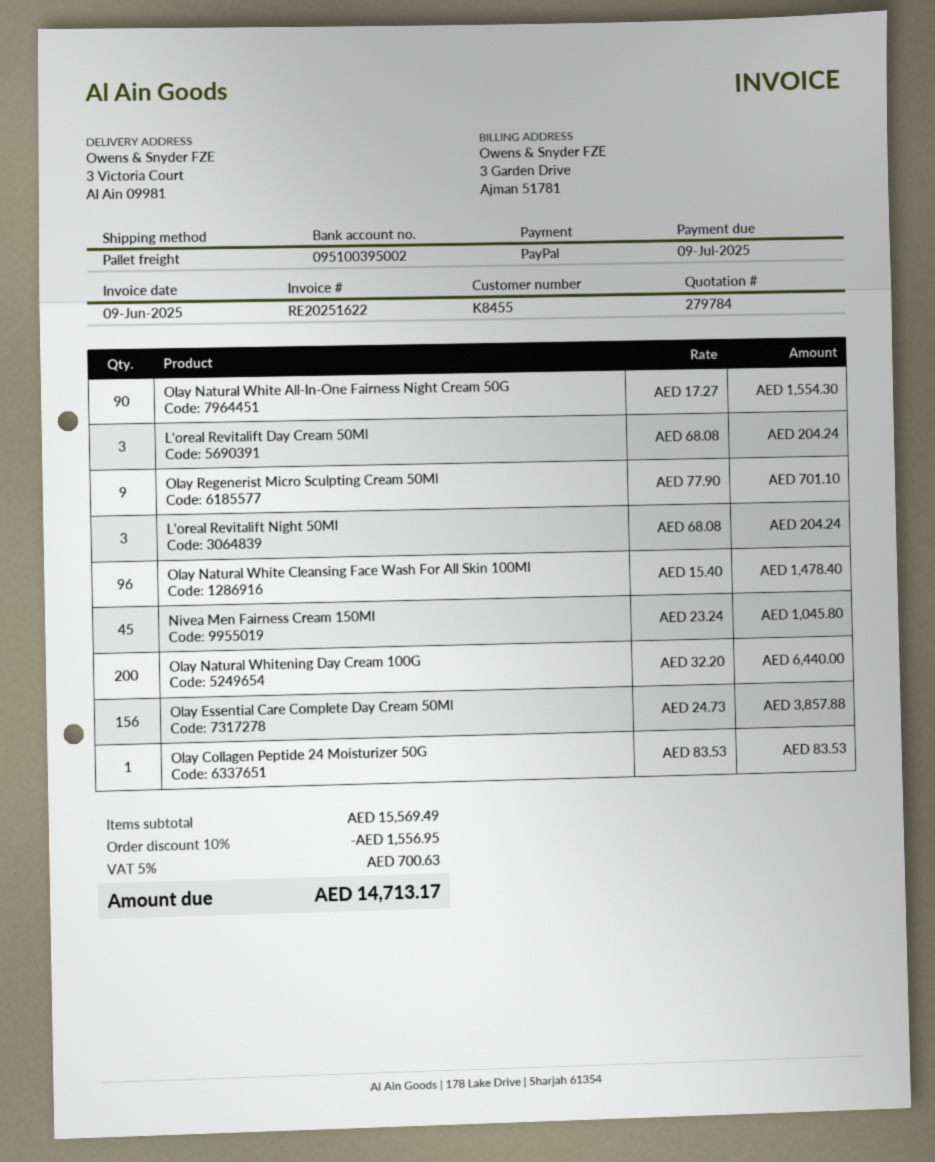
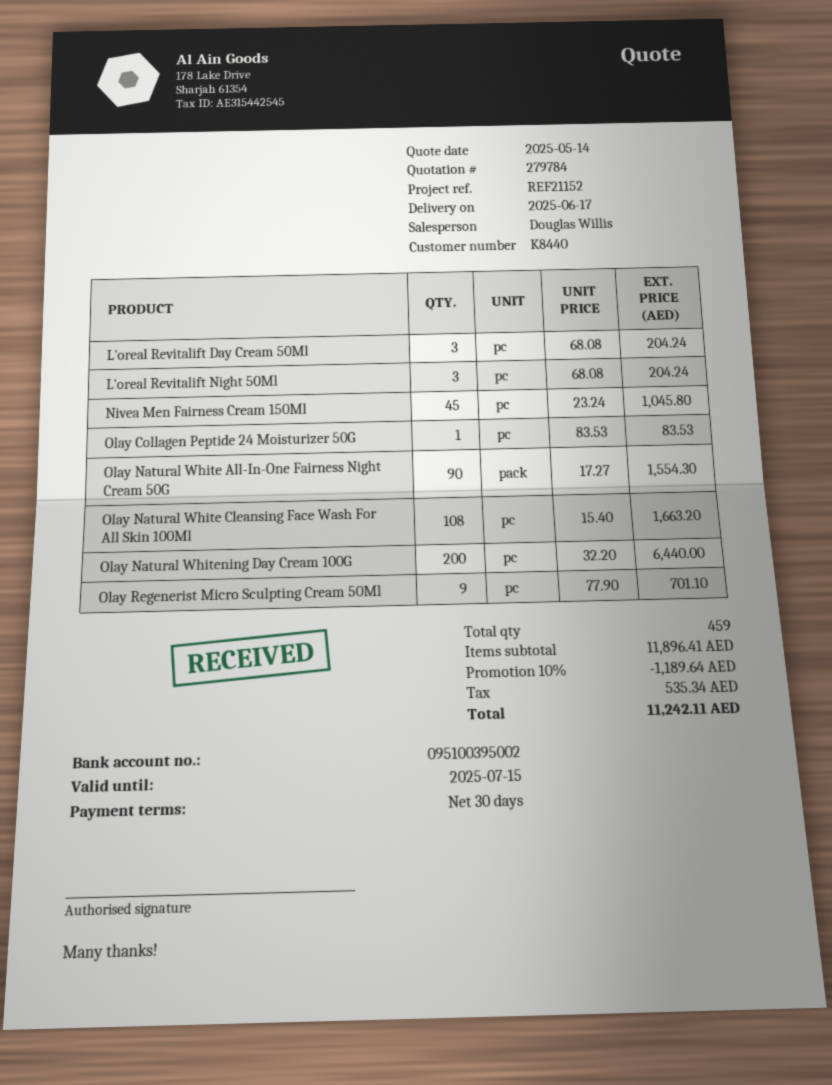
customer number: K8455 -> K8440
Olay Natural White Cleansing Face Wash For All Skin 100Ml: 96 x 15.40 = 1478.40 -> 108 x 15.40 = 1663.20
Olay Essential Care Complete Day Cream 50Ml: 156 x 24.73 = 3857.88 -> none
subtotal: 15569.49 -> 11896.41
discount: 10% = 1556.95 -> 10% = 1189.64
tax: 700.63 -> 535.34
total: 14713.17 -> 11242.11

